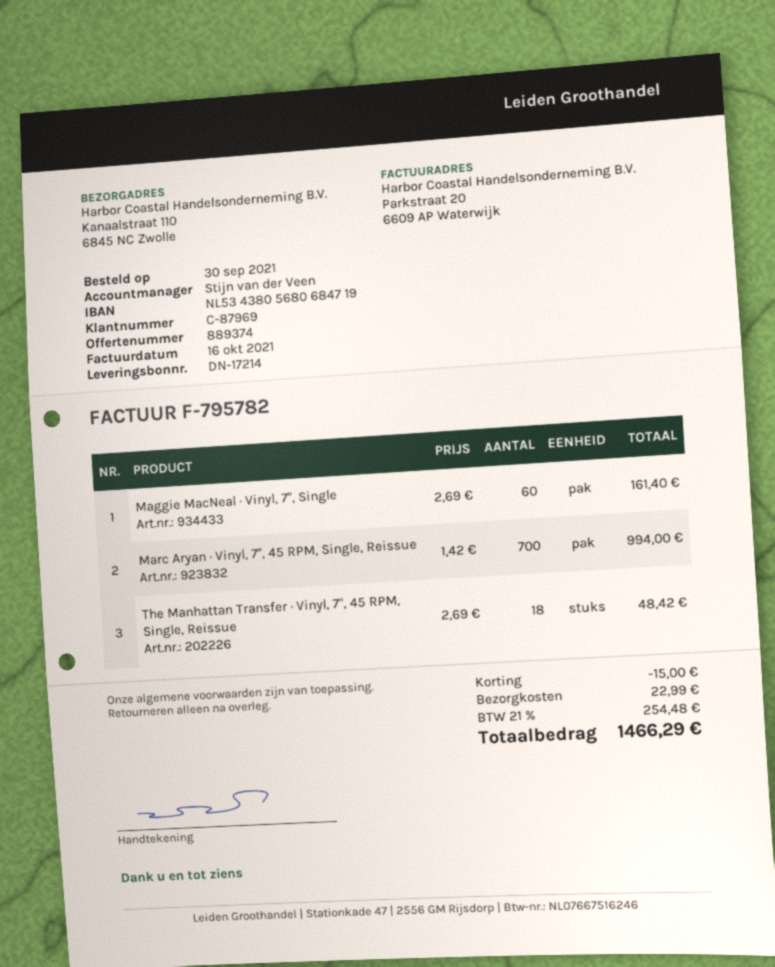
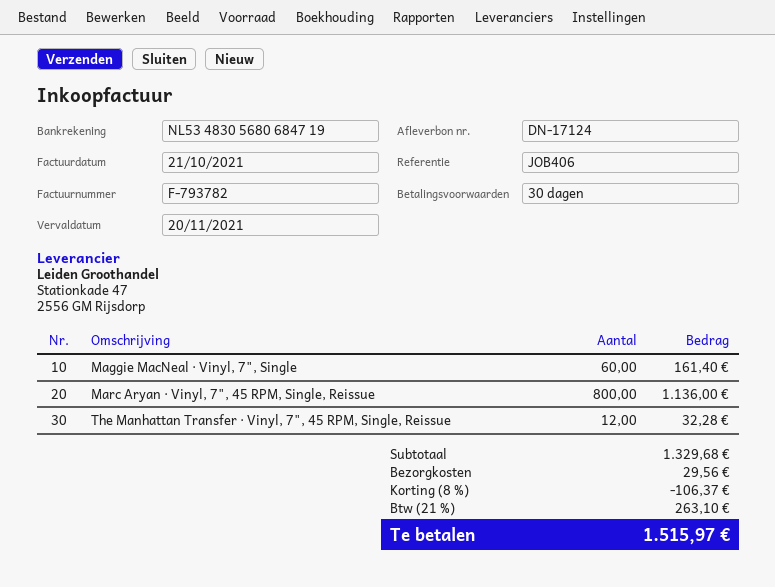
delivery note number: DN-17214 -> DN-17124
invoice number: F-795782 -> F-793782
invoice date: 2021-10-16 -> 2021-10-21
bank account: NL5343805680684719 -> NL5348305680684719
Marc Aryan · Vinyl, 7", 45 RPM, Single, Reissue: 700 for 994.00 -> 800 for 1136.00
The Manhattan Transfer · Vinyl, 7", 45 RPM, Single, Reissue: 18 for 48.42 -> 12 for 32.28
discount: 15.00 -> 106.37
shipping: 22.99 -> 29.56
tax: 21% = 254.48 -> 21% = 263.10
total: 1466.29 -> 1515.97

